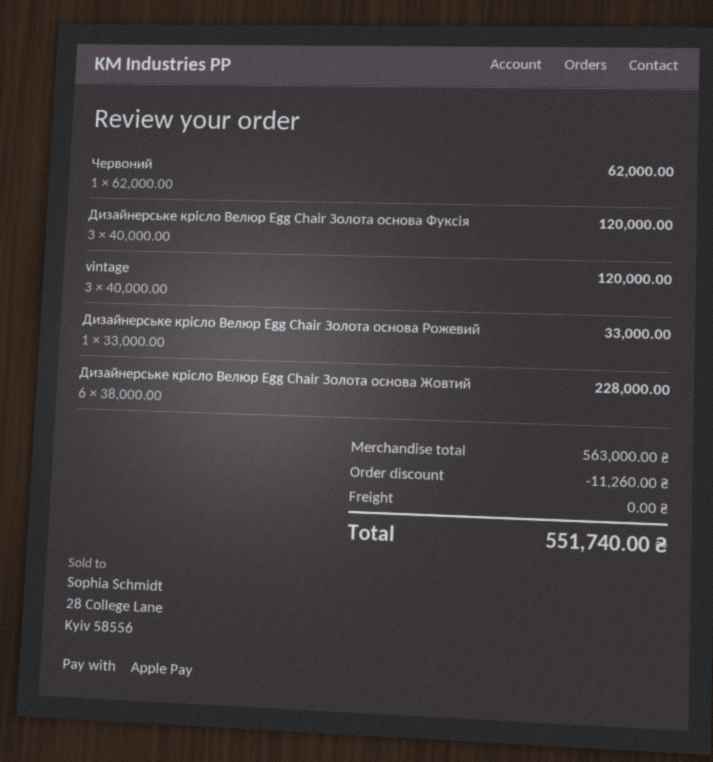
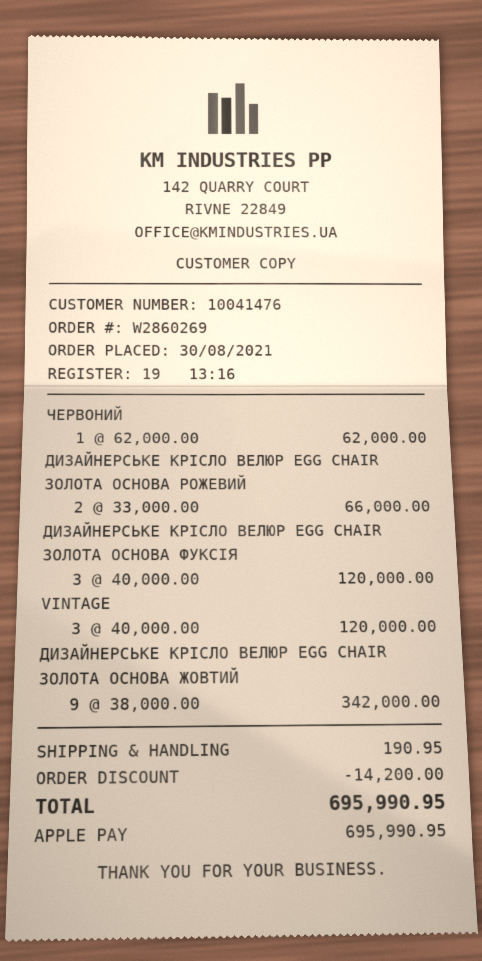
Дизайнерське крісло Велюр Egg Chair Золота основа Рожевий: 1 x 33000.00 = 33000.00 -> 2 x 33000.00 = 66000.00
Дизайнерське крісло Велюр Egg Chair Золота основа Жовтий: 6 x 38000.00 = 228000.00 -> 9 x 38000.00 = 342000.00
discount: 11260.00 -> 14200.00
shipping: 0.00 -> 190.95
total: 551740.00 -> 695990.95

